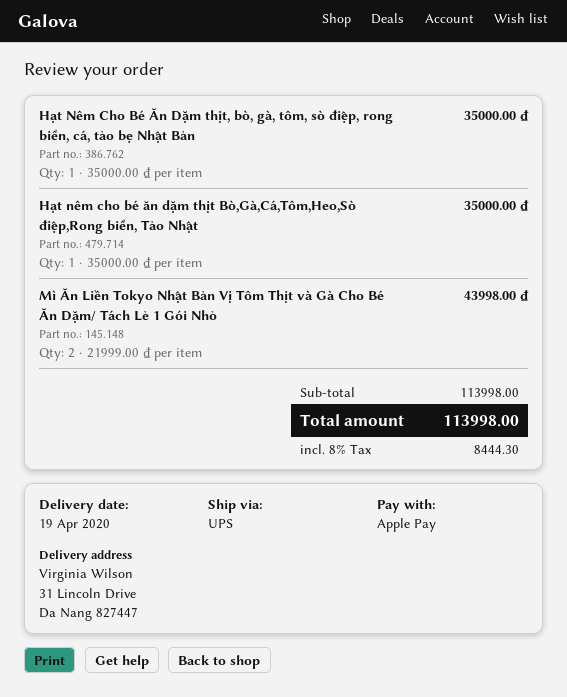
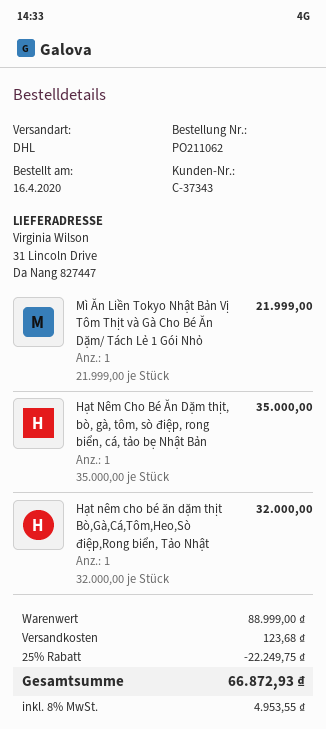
shipping method: UPS -> DHL
Hạt nêm cho bé ăn dặm thịt Bò,Gà,Cá,Tôm,Heo,Sò điệp,Rong biển, Tảo Nhật: 1 x 35000.00 = 35000.00 -> 1 x 32000.00 = 32000.00
Mì Ăn Liền Tokyo Nhật Bản Vị Tôm Thịt và Gà Cho Bé Ăn Dặm/ Tách Lẻ 1 Gói Nhỏ: 2 x 21999.00 = 43998.00 -> 1 x 21999.00 = 21999.00
subtotal: 113998.00 -> 88999.00
discount: none -> 25% = 22249.75
shipping: none -> 123.68
tax: 8% = 8444.30 -> 8% = 4953.55
total: 113998.00 -> 66872.93

